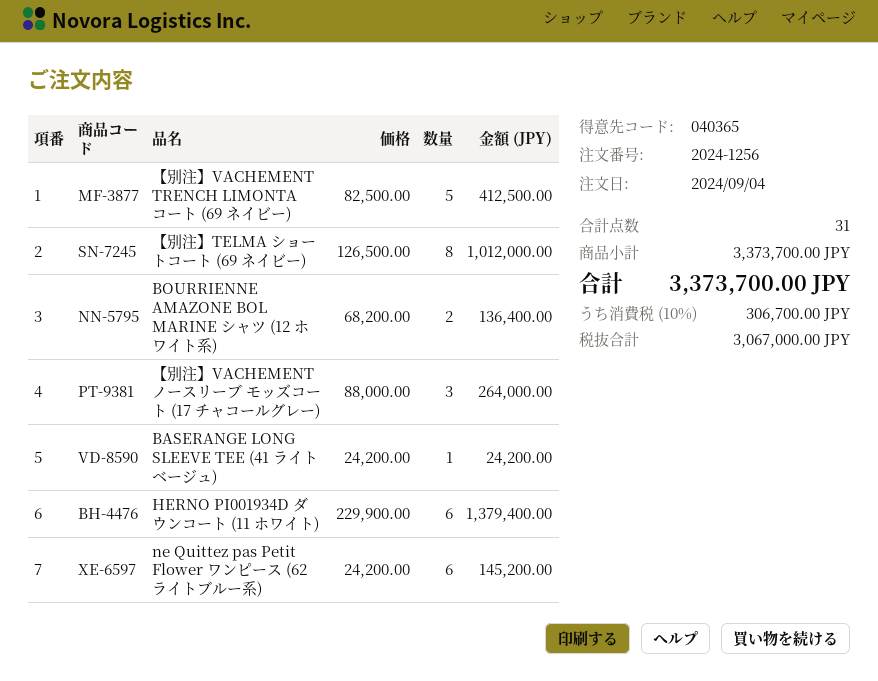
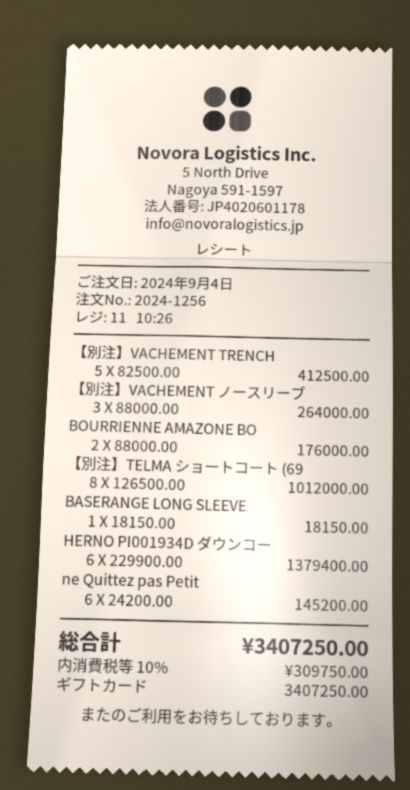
BOURRIENNE AMAZONE BOL MARINE シャツ (12 ホワイト系): 2 x 68200.00 = 136400.00 -> 2 x 88000.00 = 176000.00
BASERANGE LONG SLEEVE TEE (41 ライトベージュ): 1 x 24200.00 = 24200.00 -> 1 x 18150.00 = 18150.00
tax: 10% = 306700.00 -> 10% = 309750.00
total: 3373700.00 -> 3407250.00

